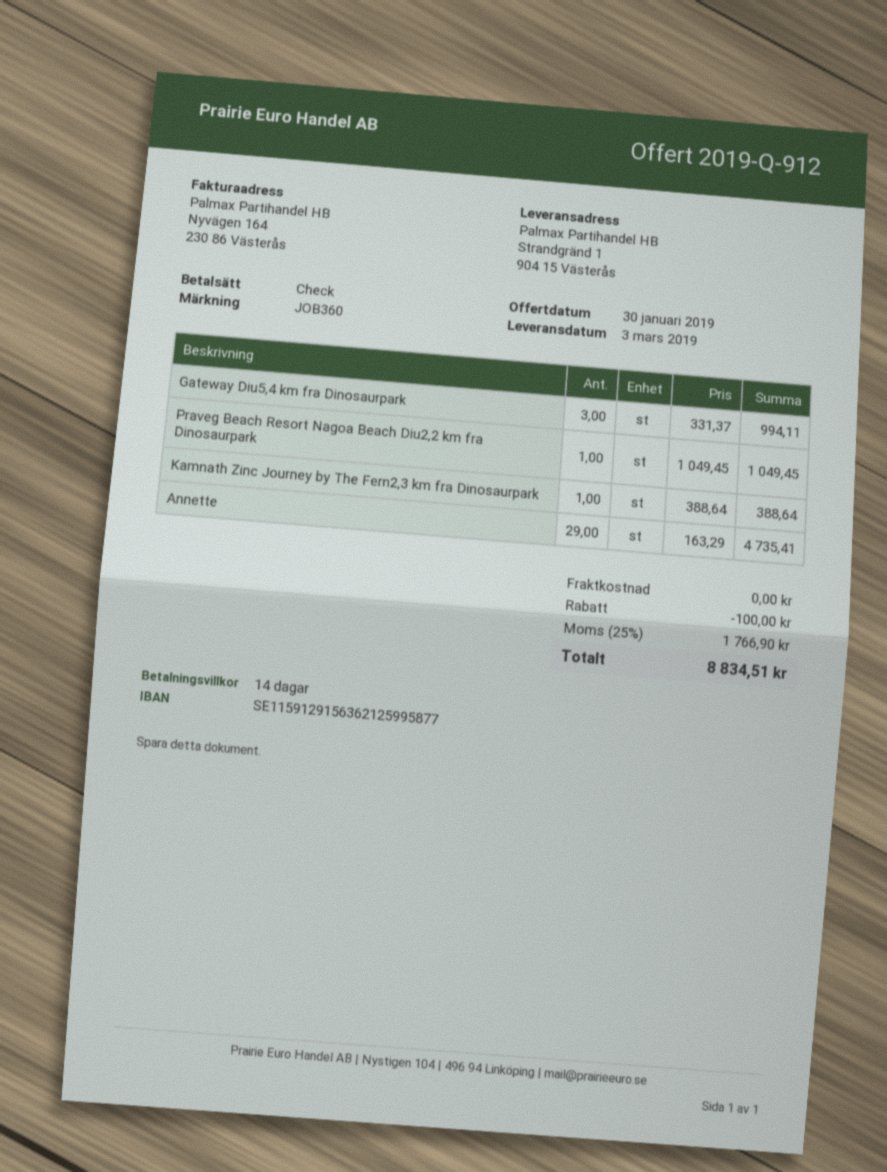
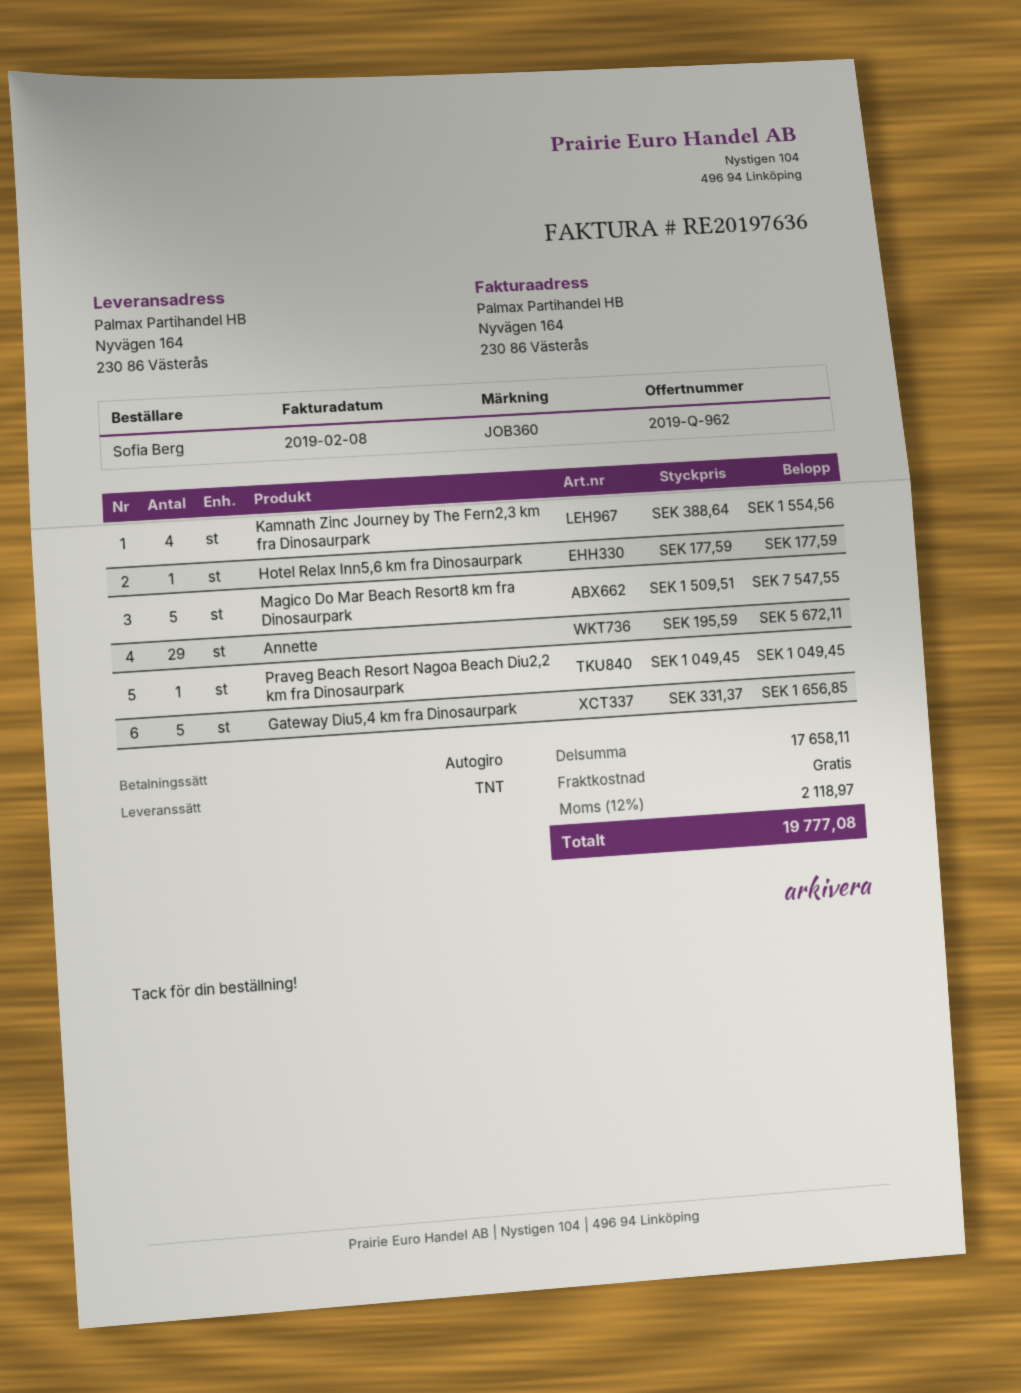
quote number: 2019-Q-912 -> 2019-Q-962
payment method: cheque -> direct debit
ship to: Strandgränd 1, 904 15 Västerås -> Nyvägen 164, 230 86 Västerås
Gateway Diu5,4 km fra Dinosaurpark: 3 x 331.37 = 994.11 -> 5 x 331.37 = 1656.85
Kamnath Zinc Journey by The Fern2,3 km fra Dinosaurpark: 1 x 388.64 = 388.64 -> 4 x 388.64 = 1554.56
Annette: 29 x 163.29 = 4735.41 -> 29 x 195.59 = 5672.11
Hotel Relax Inn5,6 km fra Dinosaurpark: none -> 1 x 177.59 = 177.59
Magico Do Mar Beach Resort8 km fra Dinosaurpark: none -> 5 x 1509.51 = 7547.55
discount: 100.00 -> none
tax: 25% = 1766.90 -> 12% = 2118.97
total: 8834.51 -> 19777.08

